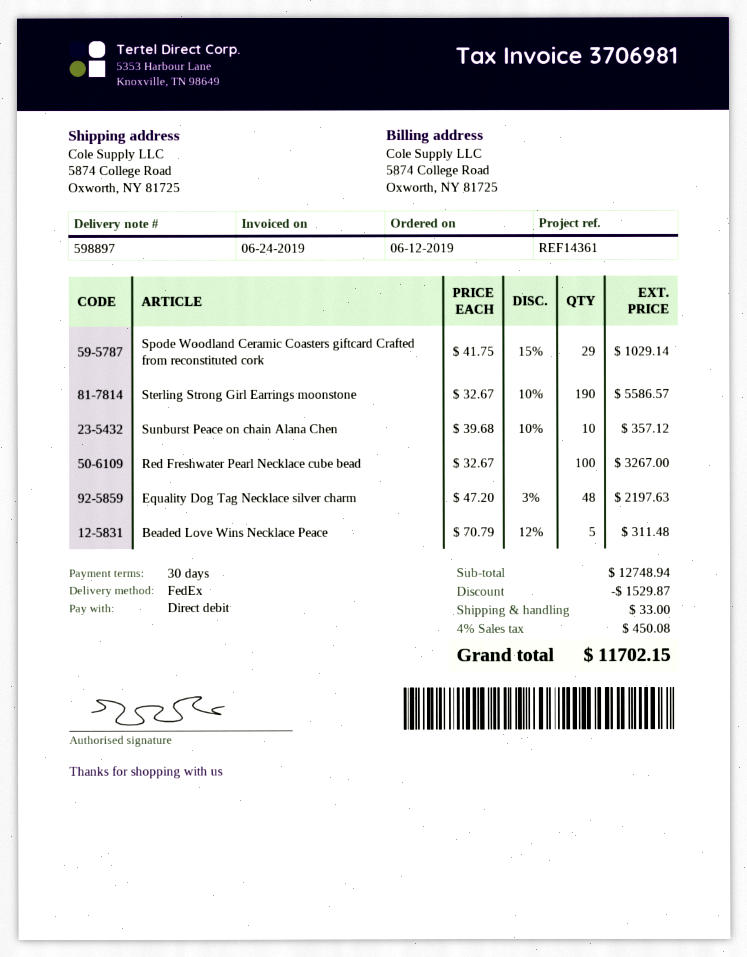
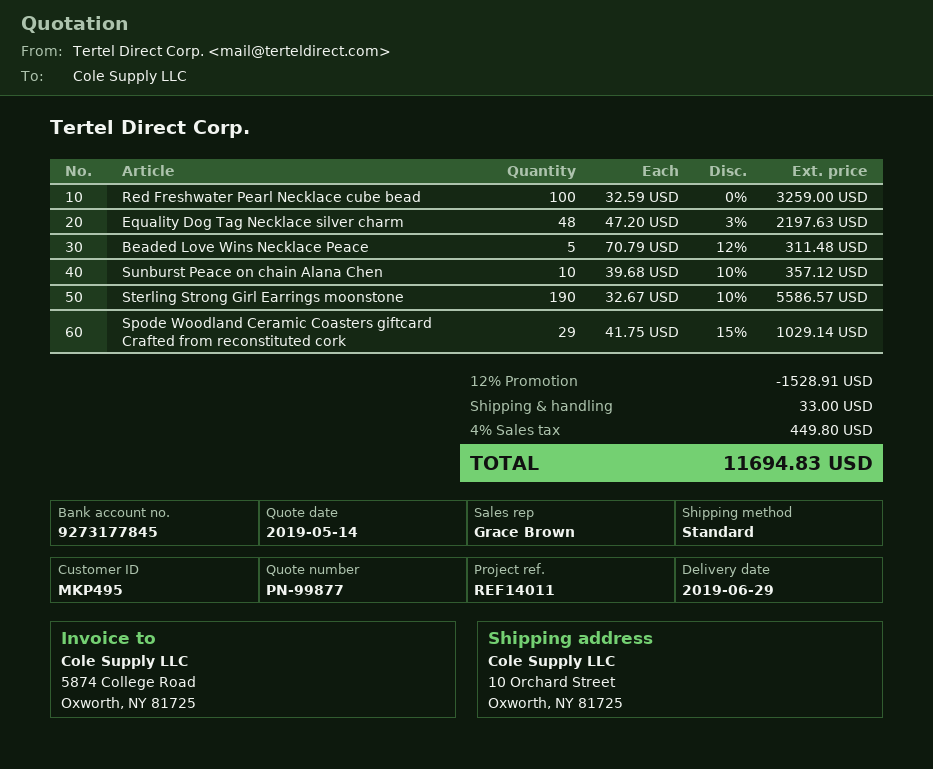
reference: REF14361 -> REF14011
shipping method: FedEx -> standard
ship to: 5874 College Road, Oxworth, NY 81725 -> 10 Orchard Street, Oxworth, NY 81725
Red Freshwater Pearl Necklace cube bead: 100 x 32.67 = 3267.00 -> 100 x 32.59 = 3259.00
discount: 1529.87 -> 1528.91
tax: 4% = 450.08 -> 4% = 449.80
total: 11702.15 -> 11694.83

